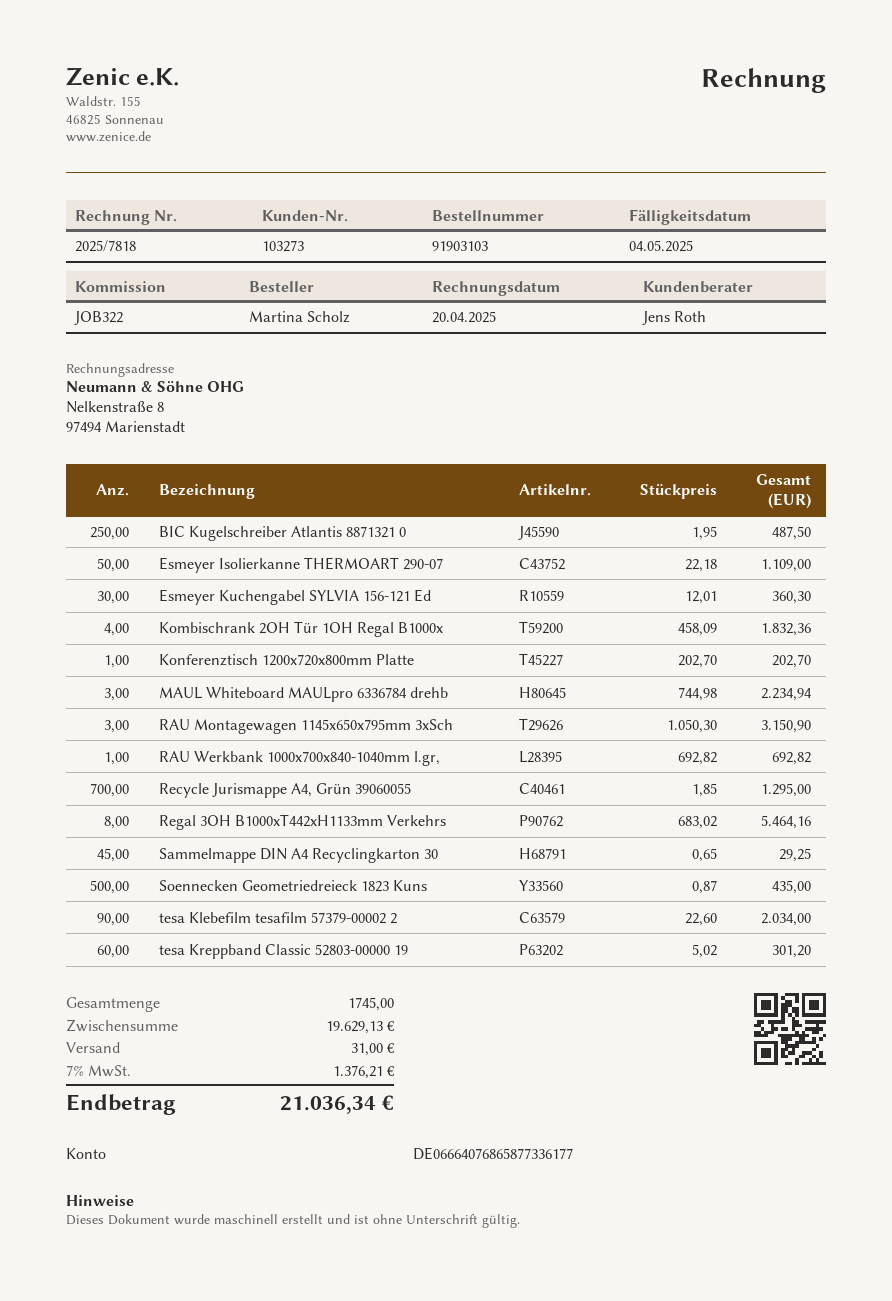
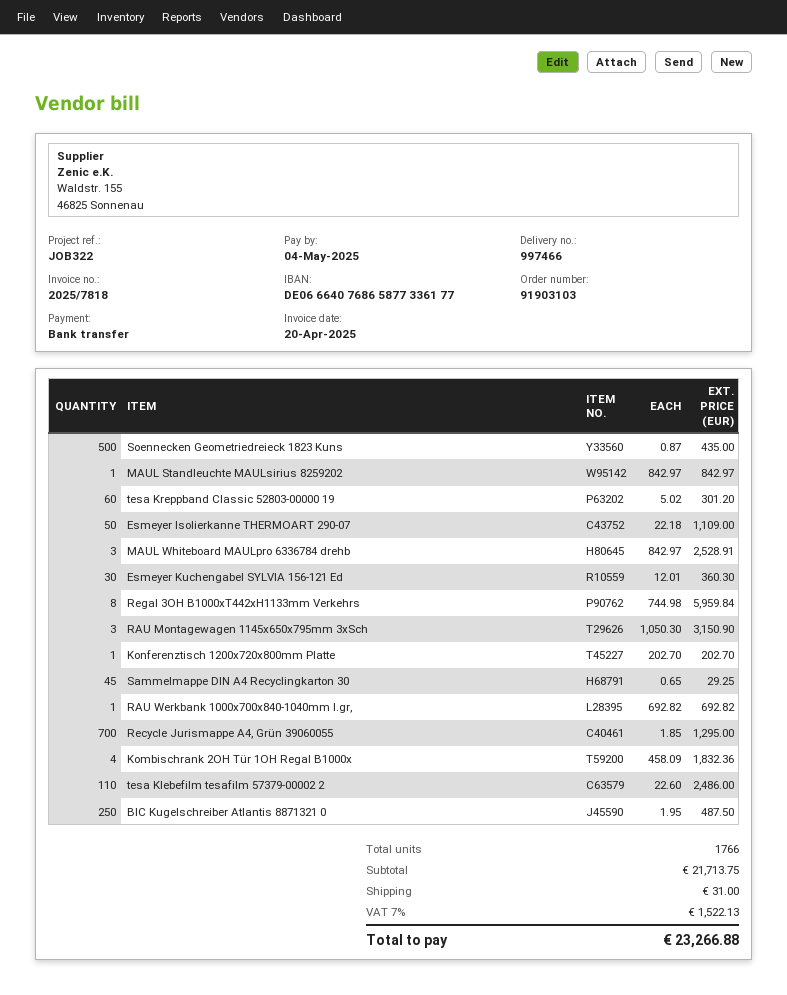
MAUL Whiteboard MAULpro 6336784 drehb: 3 x 744.98 = 2234.94 -> 3 x 842.97 = 2528.91
Regal 3OH B1000xT442xH1133mm Verkehrs: 8 x 683.02 = 5464.16 -> 8 x 744.98 = 5959.84
tesa Klebefilm tesafilm 57379-00002 2: 90 x 22.60 = 2034.00 -> 110 x 22.60 = 2486.00
MAUL Standleuchte MAULsirius 8259202: none -> 1 x 842.97 = 842.97
total quantity: 1745 -> 1766
subtotal: 19629.13 -> 21713.75
tax: 7% = 1376.21 -> 7% = 1522.13
total: 21036.34 -> 23266.88

